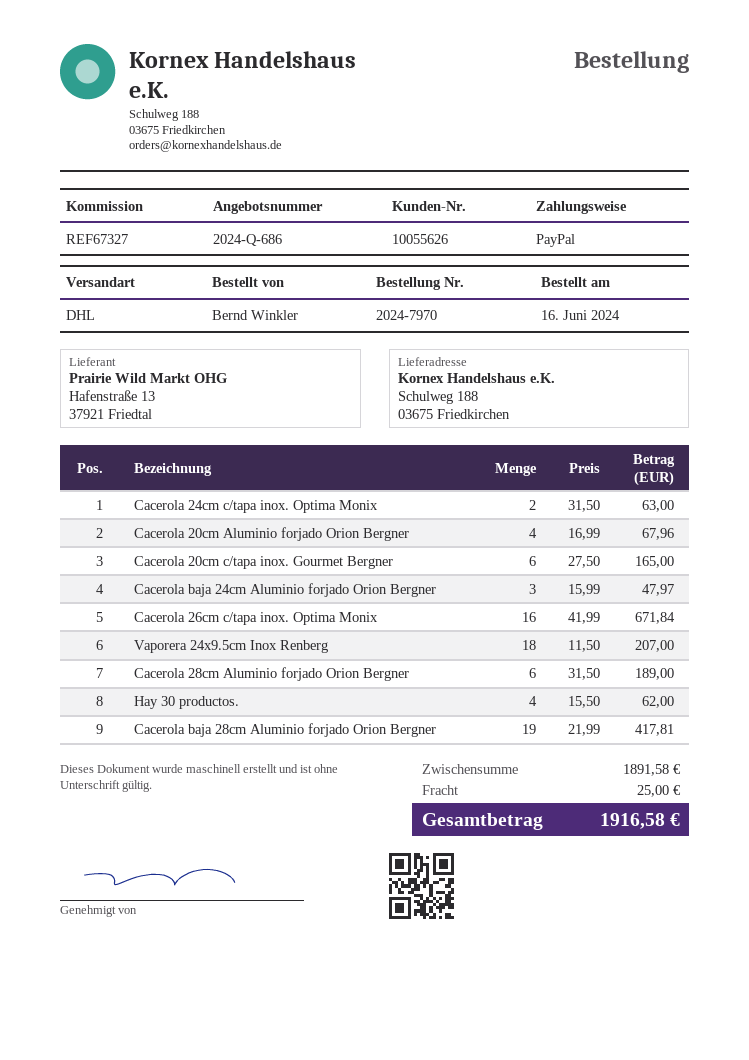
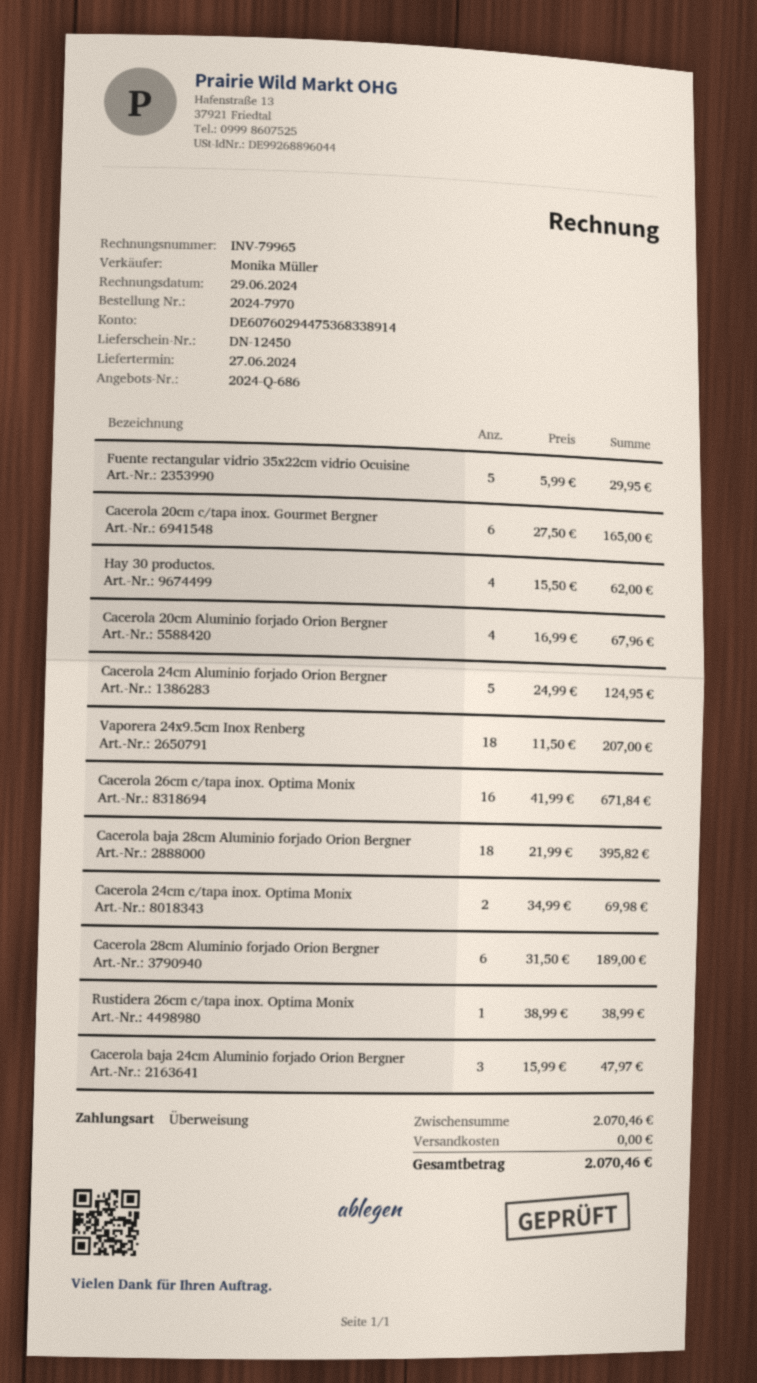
payment method: PayPal -> bank transfer
Cacerola 24cm c/tapa inox. Optima Monix: 2 x 31.50 = 63.00 -> 2 x 34.99 = 69.98
Cacerola baja 28cm Aluminio forjado Orion Bergner: 19 x 21.99 = 417.81 -> 18 x 21.99 = 395.82
Fuente rectangular vidrio 35x22cm vidrio Ocuisine: none -> 5 x 5.99 = 29.95
Cacerola 24cm Aluminio forjado Orion Bergner: none -> 5 x 24.99 = 124.95
Rustidera 26cm c/tapa inox. Optima Monix: none -> 1 x 38.99 = 38.99
subtotal: 1891.58 -> 2070.46
shipping: 25.00 -> 0.00
total: 1916.58 -> 2070.46

